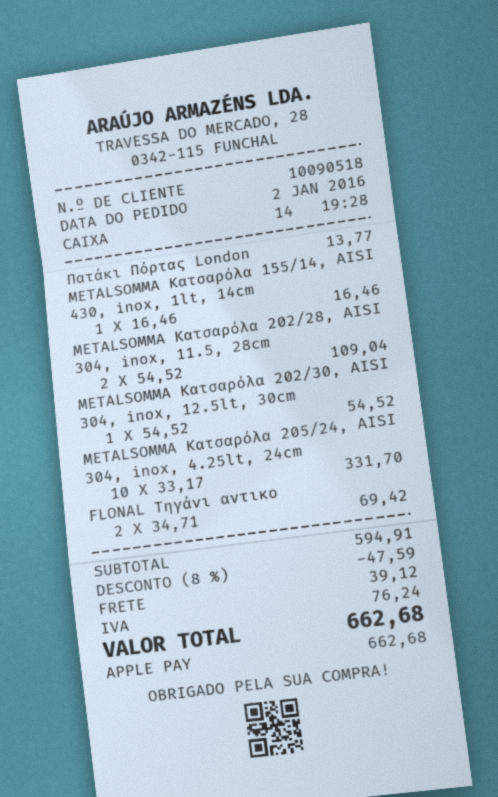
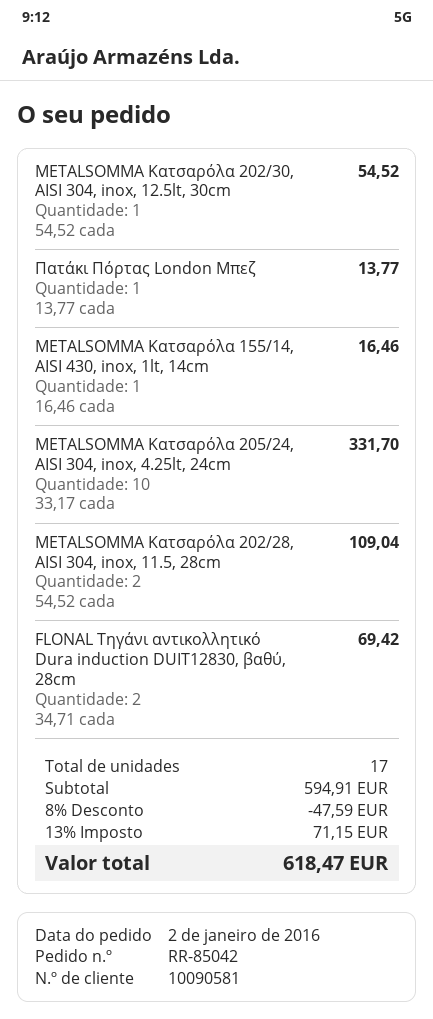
customer number: 10090518 -> 10090581
shipping: 39.12 -> none
tax: 76.24 -> 71.15
total: 662.68 -> 618.47

